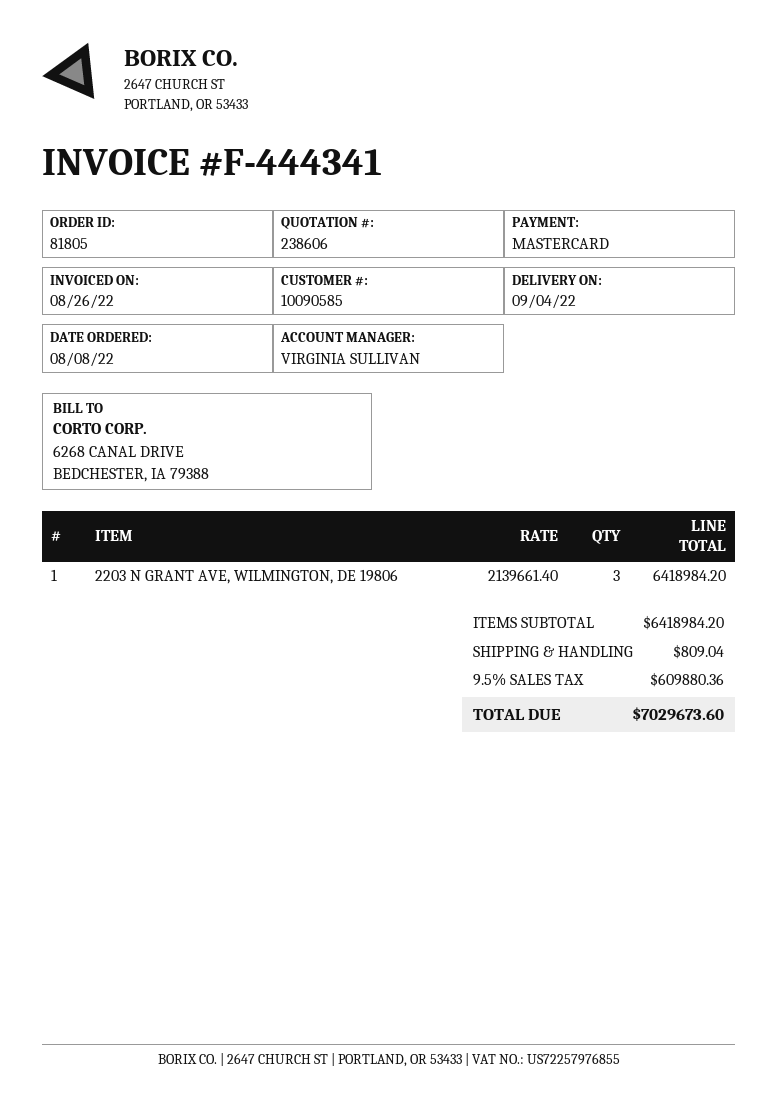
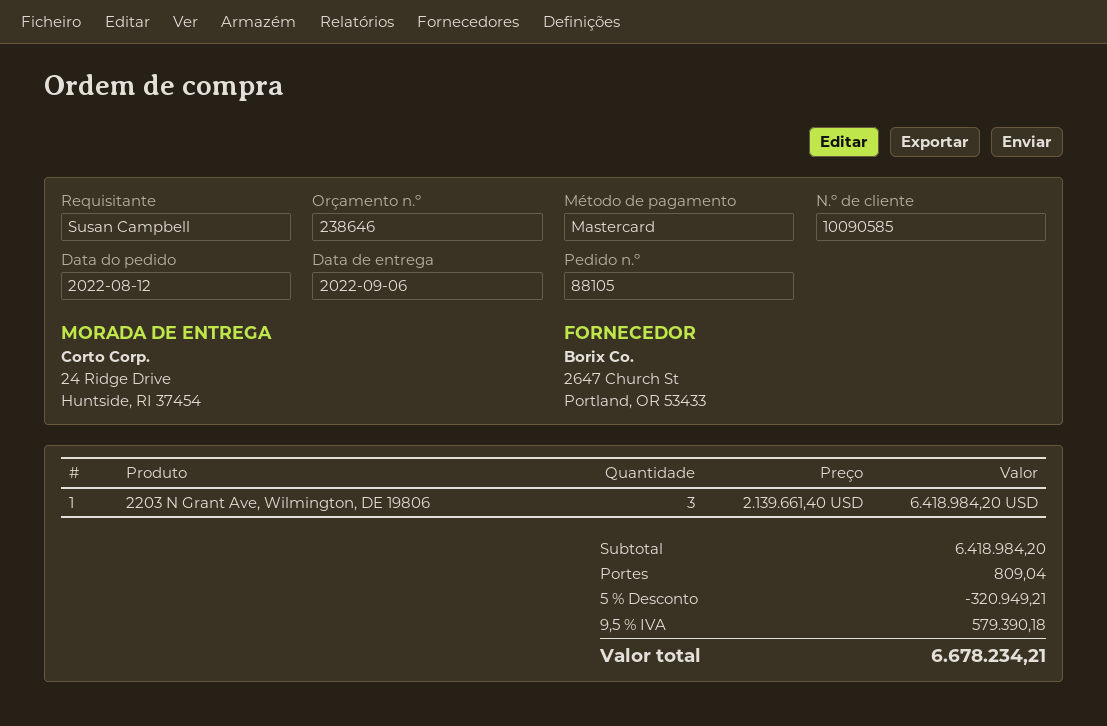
quote number: 238606 -> 238646
order number: 81805 -> 88105
order date: 2022-08-08 -> 2022-08-12
delivery date: 2022-09-04 -> 2022-09-06
discount: none -> 5% = 320949.21
tax: 9.5% = 609880.36 -> 9.5% = 579390.18
total: 7029673.60 -> 6678234.21

